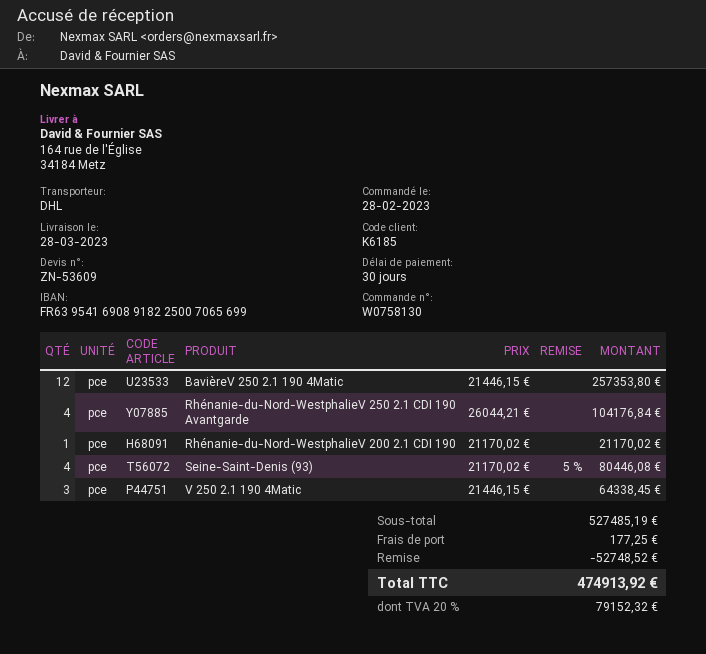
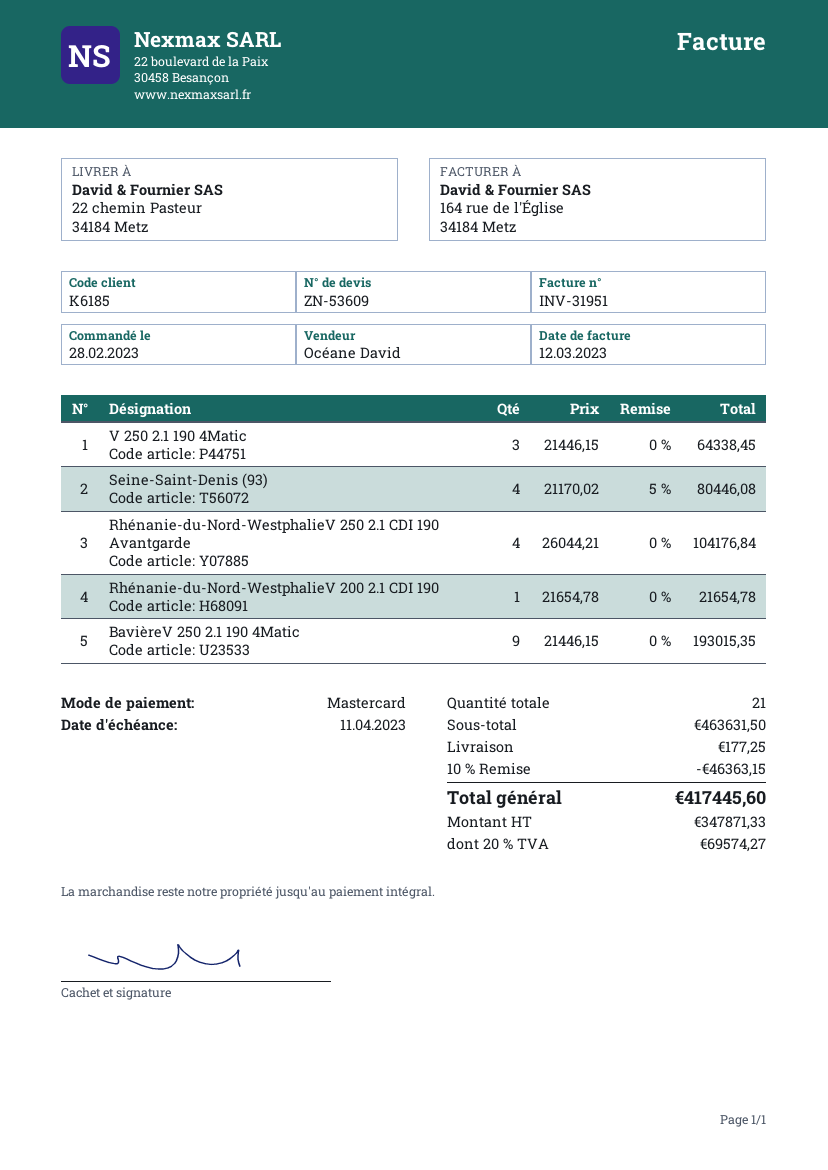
ship to: 164 rue de l'Église, 34184 Metz -> 22 chemin Pasteur, 34184 Metz
BavièreV 250 2.1 190 4Matic: 12 x 21446.15 = 257353.80 -> 9 x 21446.15 = 193015.35
Rhénanie-du-Nord-WestphalieV 200 2.1 CDI 190: 1 x 21170.02 = 21170.02 -> 1 x 21654.78 = 21654.78
subtotal: 527485.19 -> 463631.50
discount: 52748.52 -> 46363.15
tax: 20% = 79152.32 -> 20% = 69574.27
total: 474913.92 -> 417445.60

